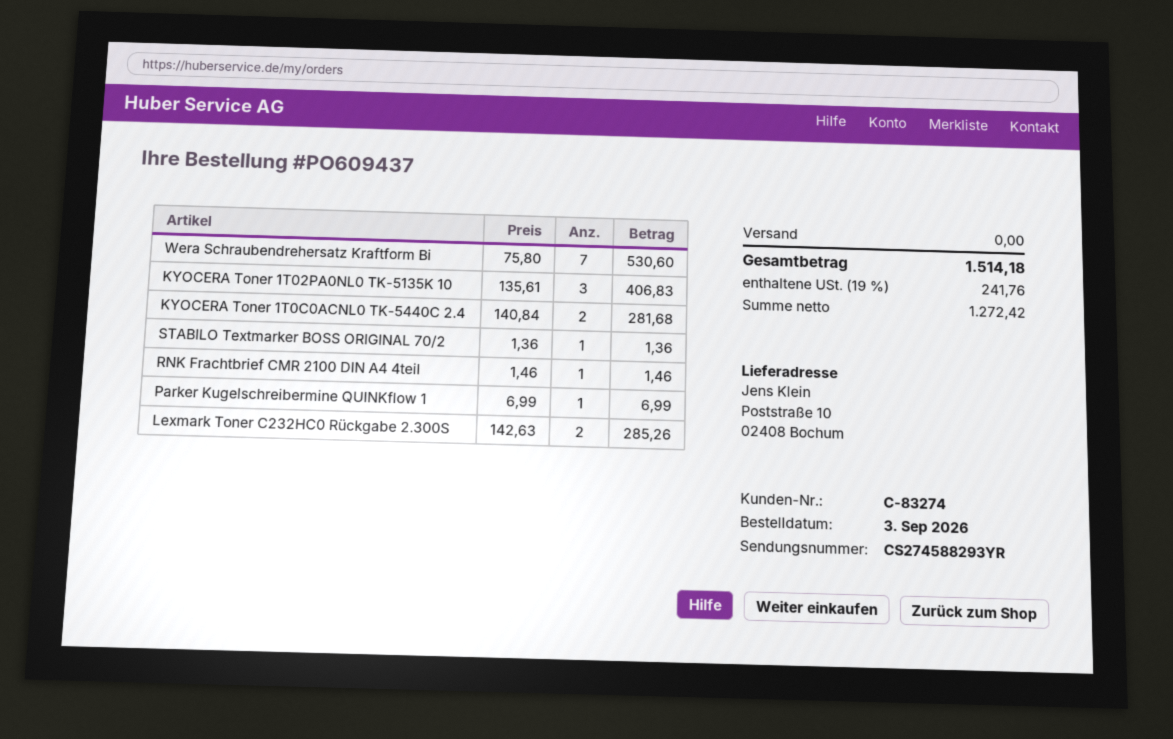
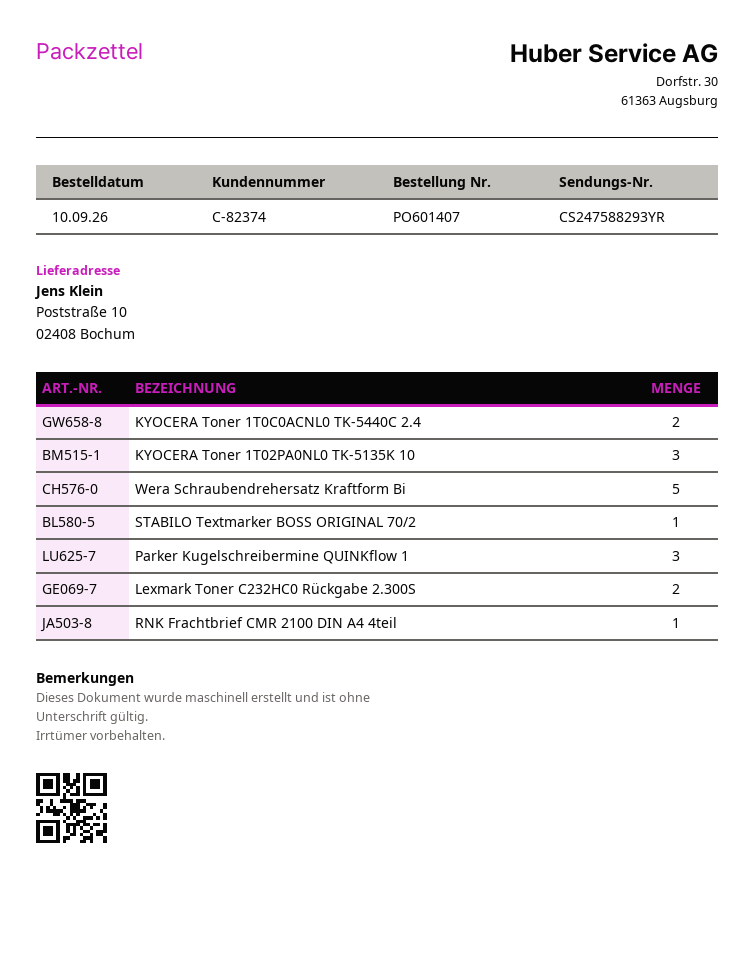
order number: PO609437 -> PO601407
order date: 2026-09-03 -> 2026-09-10
customer number: C-83274 -> C-82374
tracking number: CS274588293YR -> CS247588293YR
Wera Schraubendrehersatz Kraftform Bi: 7 -> 5
Parker Kugelschreibermine QUINKflow 1: 1 -> 3

